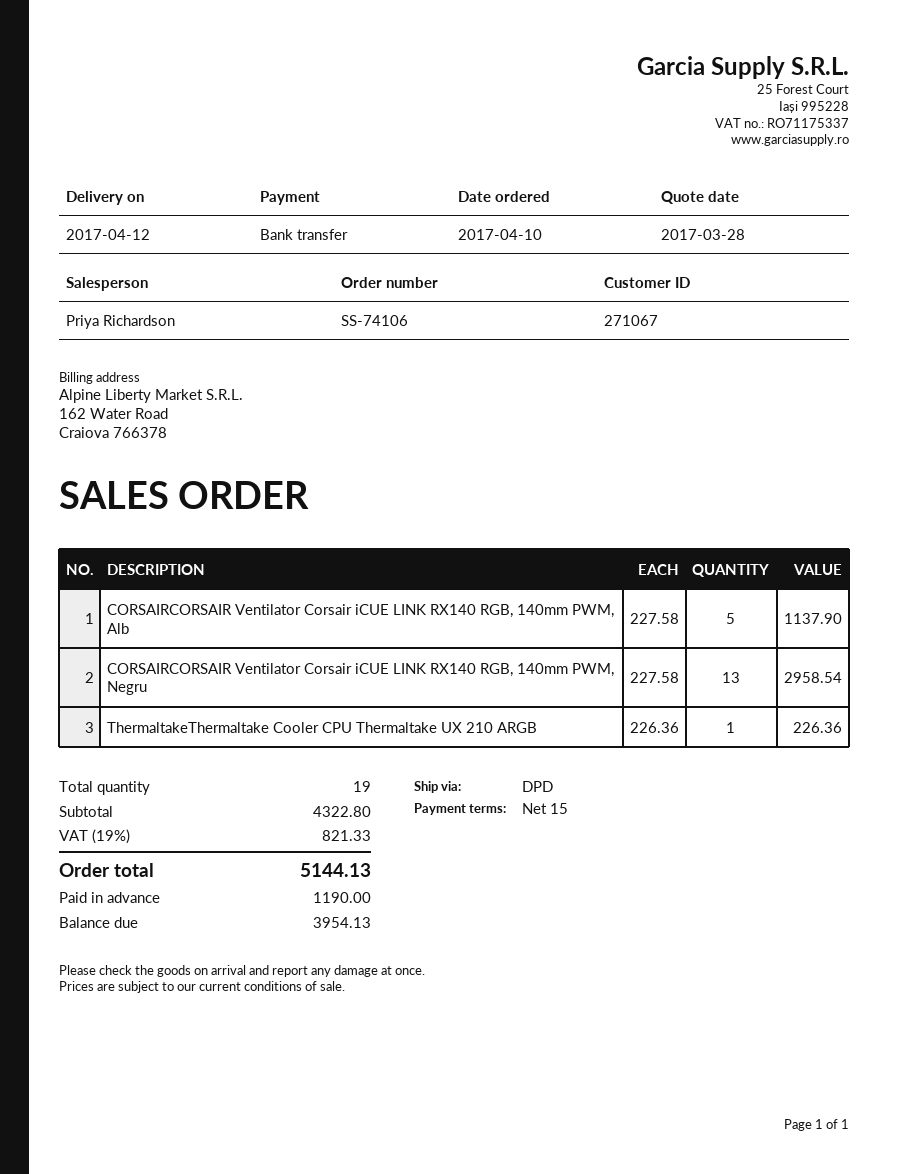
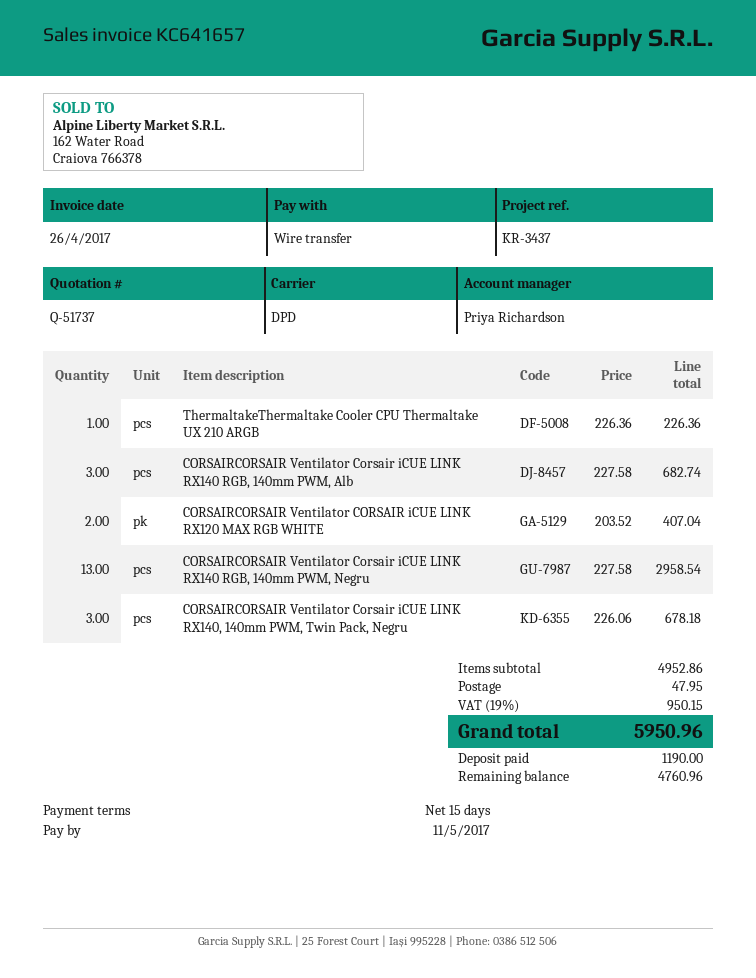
CORSAIRCORSAIR Ventilator Corsair iCUE LINK RX140 RGB, 140mm PWM, Alb: 5 x 227.58 = 1137.90 -> 3 x 227.58 = 682.74
CORSAIRCORSAIR Ventilator CORSAIR iCUE LINK RX120 MAX RGB WHITE: none -> 2 x 203.52 = 407.04
CORSAIRCORSAIR Ventilator Corsair iCUE LINK RX140, 140mm PWM, Twin Pack, Negru: none -> 3 x 226.06 = 678.18
subtotal: 4322.80 -> 4952.86
shipping: none -> 47.95
tax: 19% = 821.33 -> 19% = 950.15
total: 5144.13 -> 5950.96
balance: 3954.13 -> 4760.96

